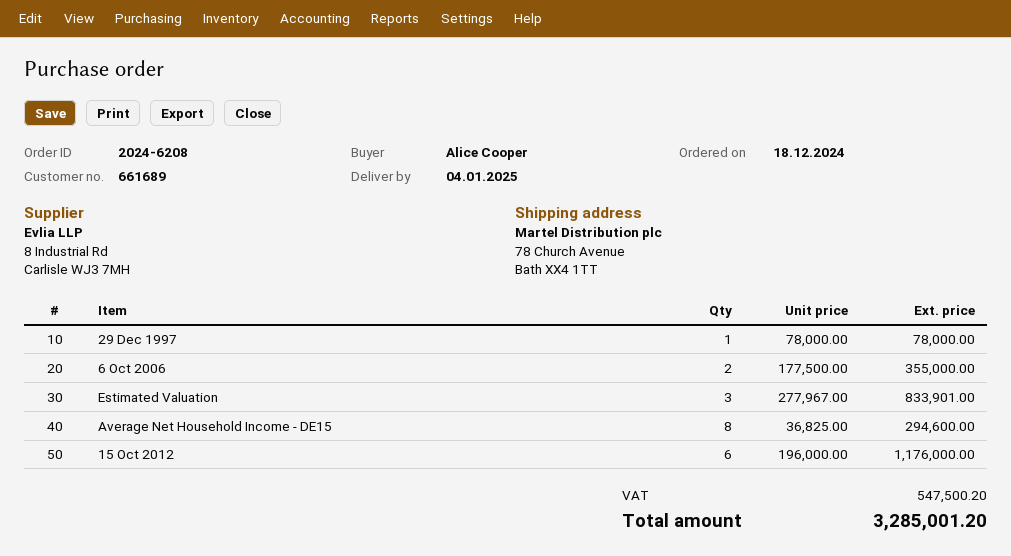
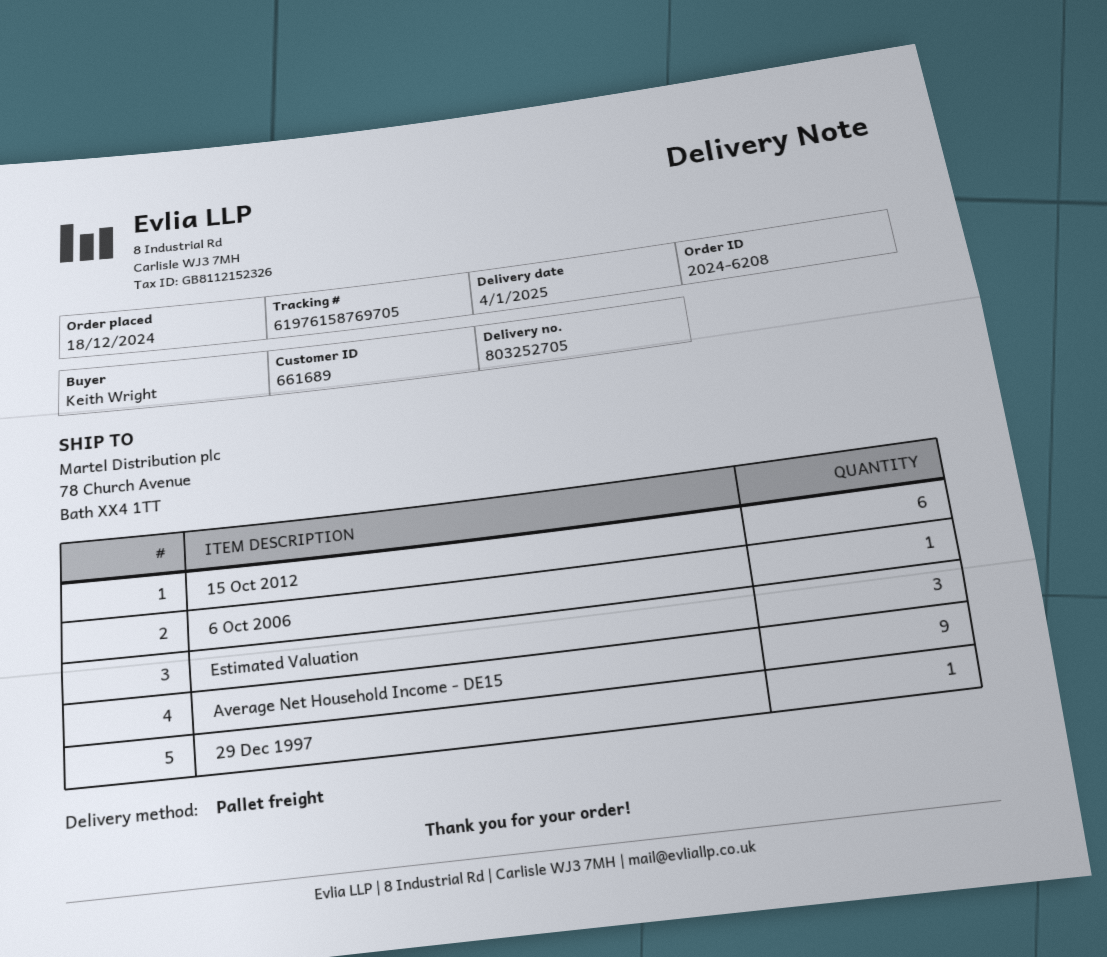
ordered by: Alice Cooper -> Keith Wright
6 Oct 2006: 2 -> 1
Average Net Household Income - DE15: 8 -> 9

